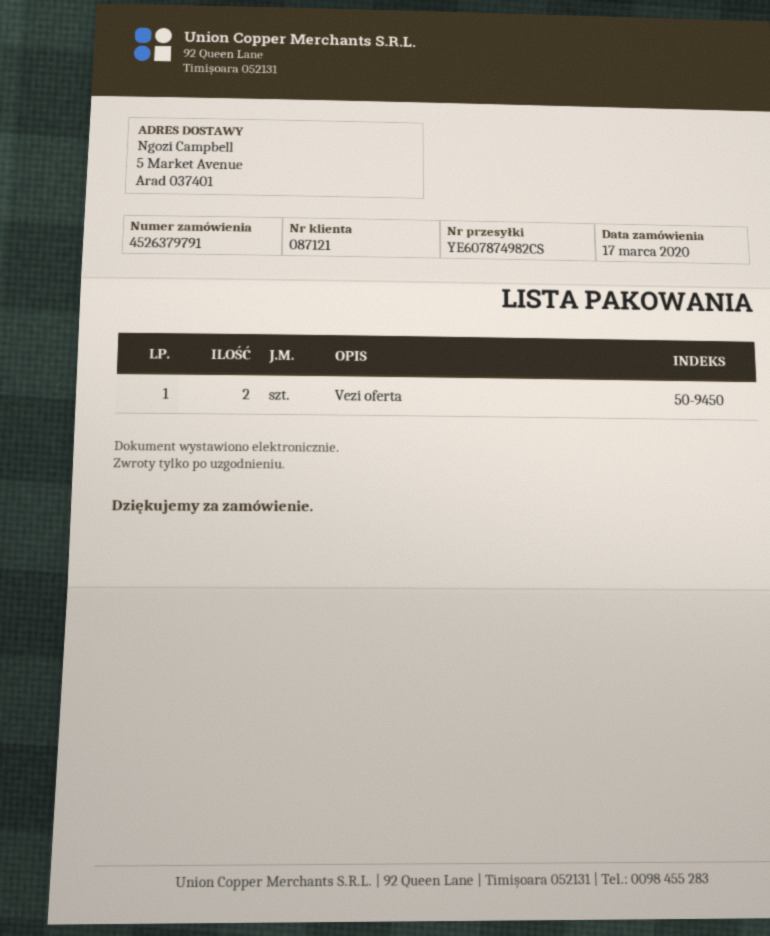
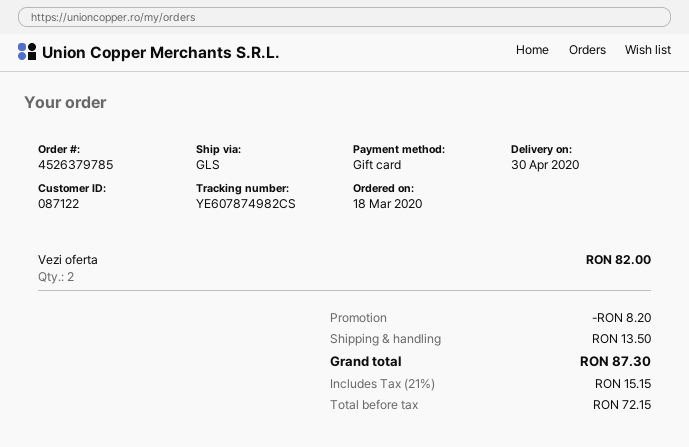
order number: 4526379791 -> 4526379785
order date: 2020-03-17 -> 2020-03-18
customer number: 087121 -> 087122

